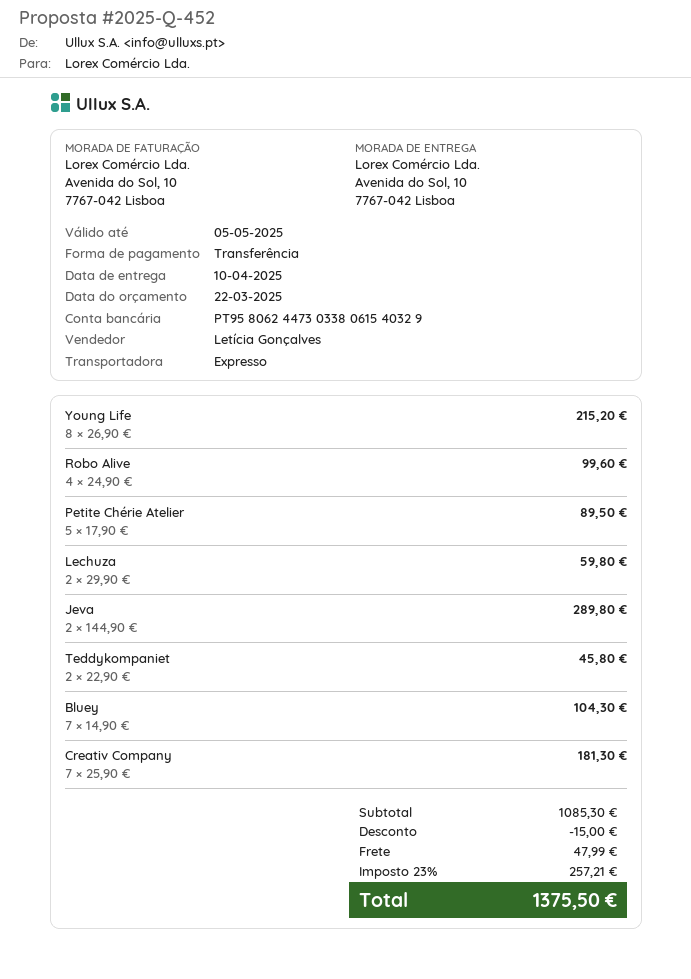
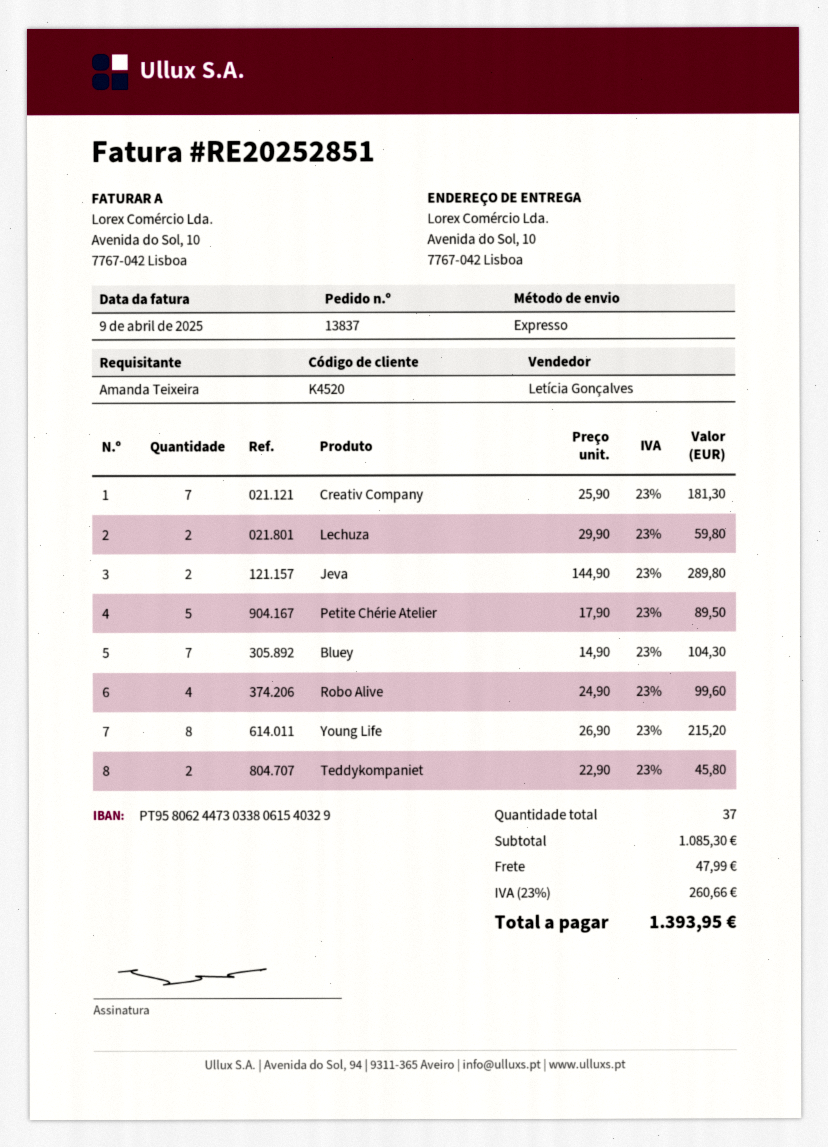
discount: 15.00 -> none
tax: 23% = 257.21 -> 23% = 260.66
total: 1375.50 -> 1393.95

